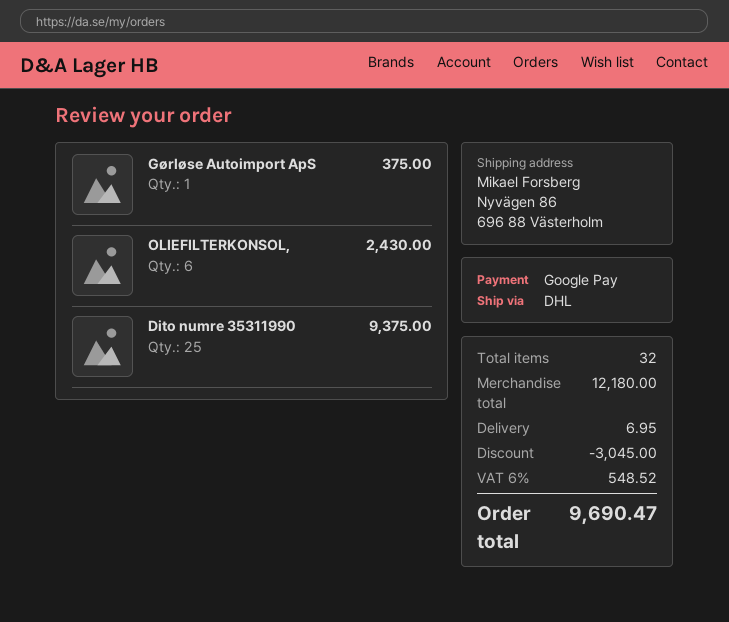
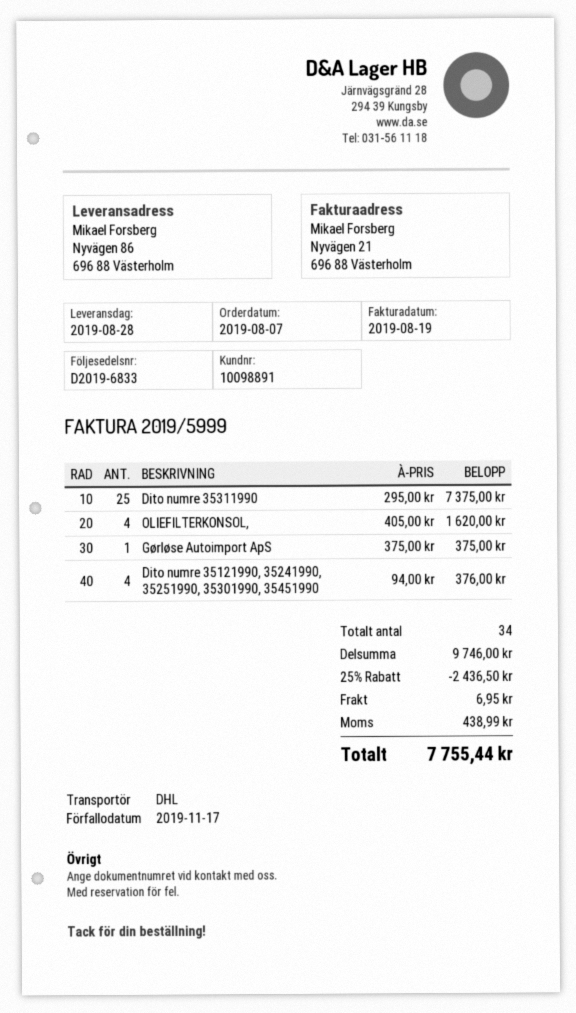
OLIEFILTERKONSOL,: 6 for 2430.00 -> 4 for 1620.00
Dito numre 35311990: 25 for 9375.00 -> 25 for 7375.00
Dito numre 35121990, 35241990, 35251990, 35301990, 35451990: none -> 4 for 376.00
total quantity: 32 -> 34
subtotal: 12180.00 -> 9746.00
discount: 3045.00 -> 2436.50
tax: 548.52 -> 438.99
total: 9690.47 -> 7755.44

